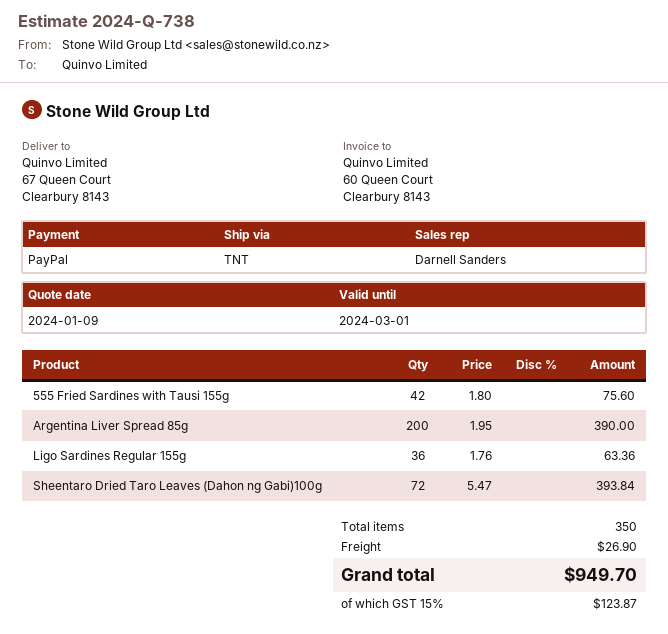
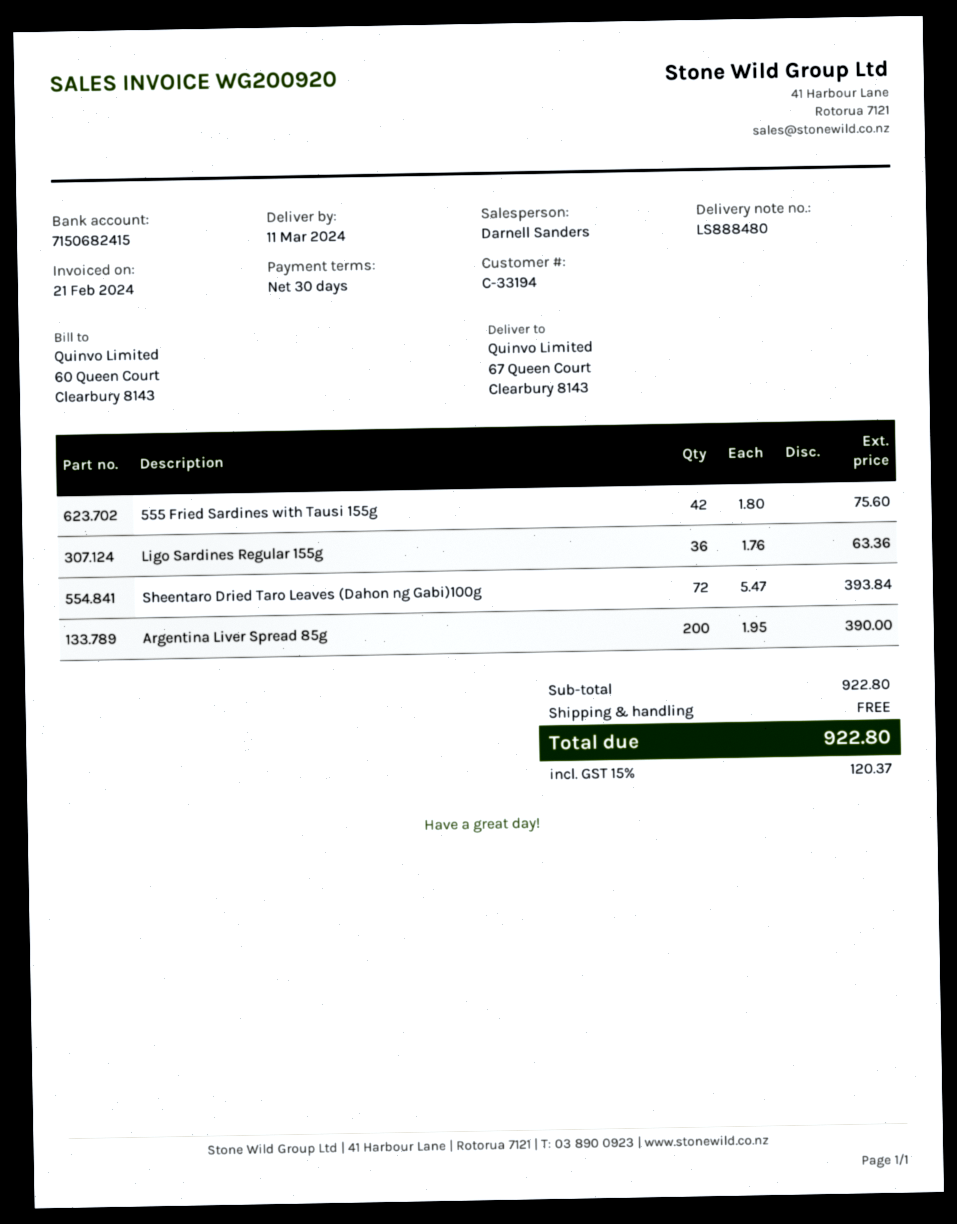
shipping: 26.90 -> 0.00
tax: 15% = 123.87 -> 15% = 120.37
total: 949.70 -> 922.80

